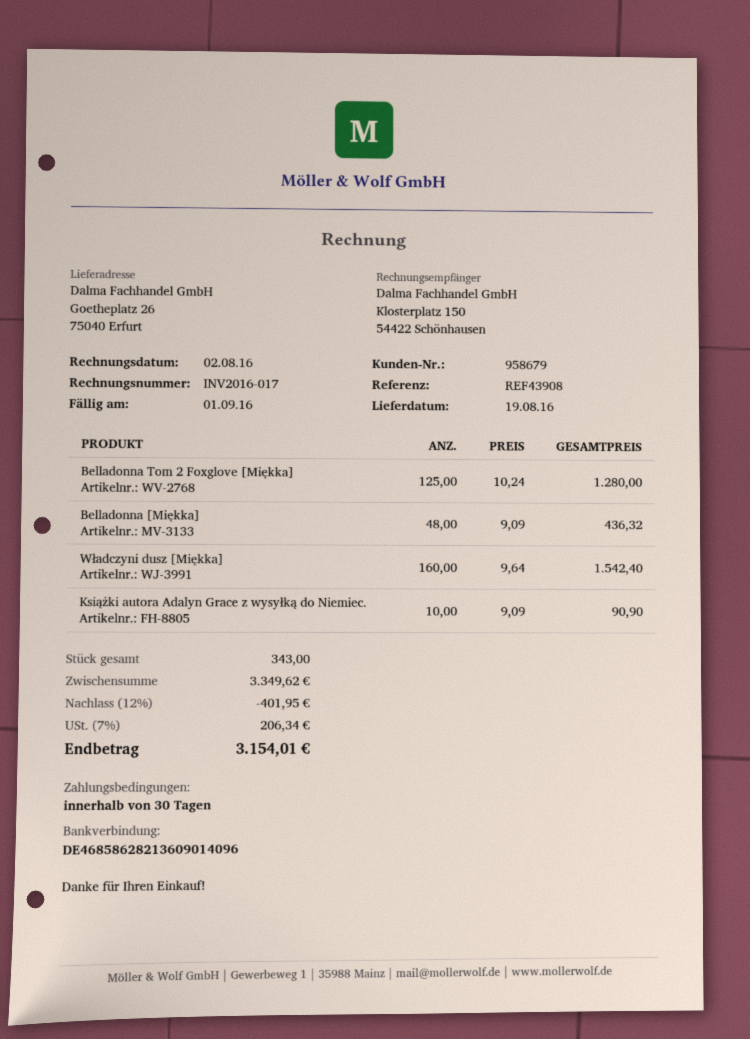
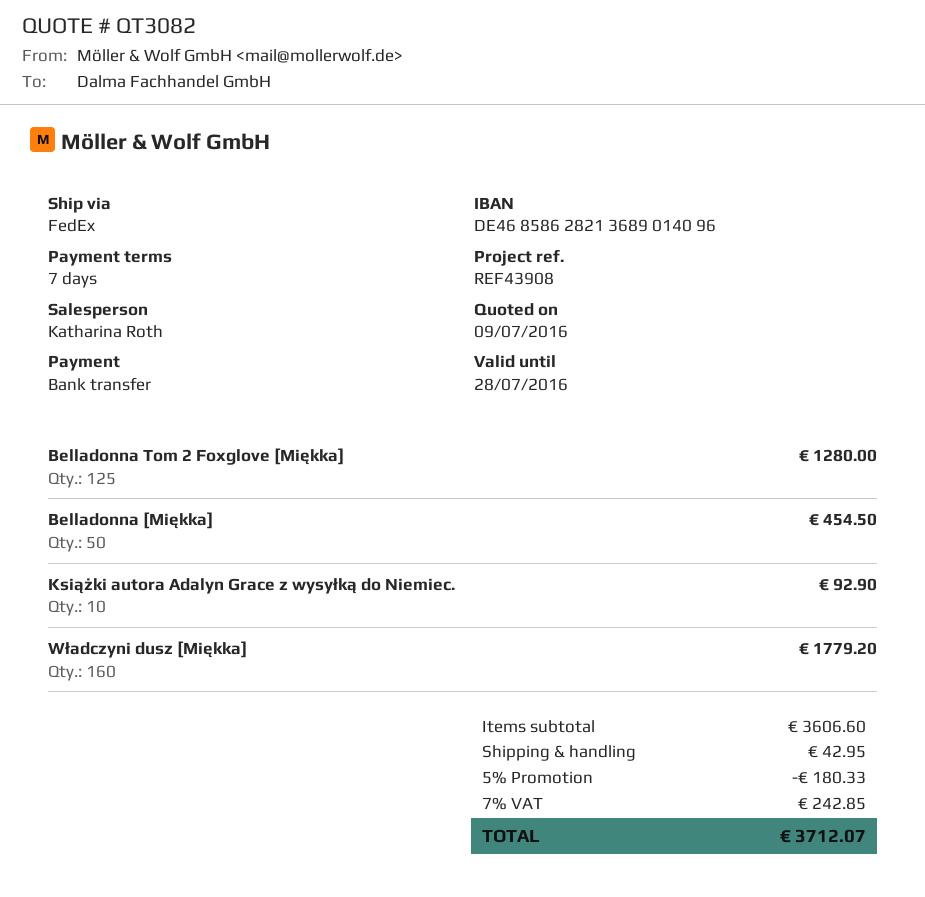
payment terms: 30 days -> 7 days
bank account: DE46858628213609014096 -> DE46858628213689014096
Belladonna [Miękka]: 48 for 436.32 -> 50 for 454.50
Władczyni dusz [Miękka]: 160 for 1542.40 -> 160 for 1779.20
Książki autora Adalyn Grace z wysyłką do Niemiec.: 10 for 90.90 -> 10 for 92.90
subtotal: 3349.62 -> 3606.60
discount: 12% = 401.95 -> 5% = 180.33
shipping: none -> 42.95
tax: 7% = 206.34 -> 7% = 242.85
total: 3154.01 -> 3712.07

